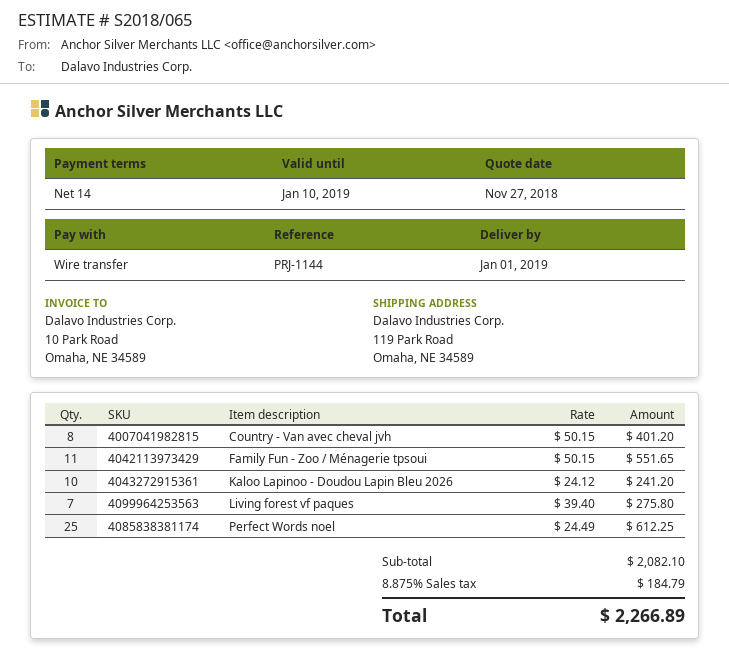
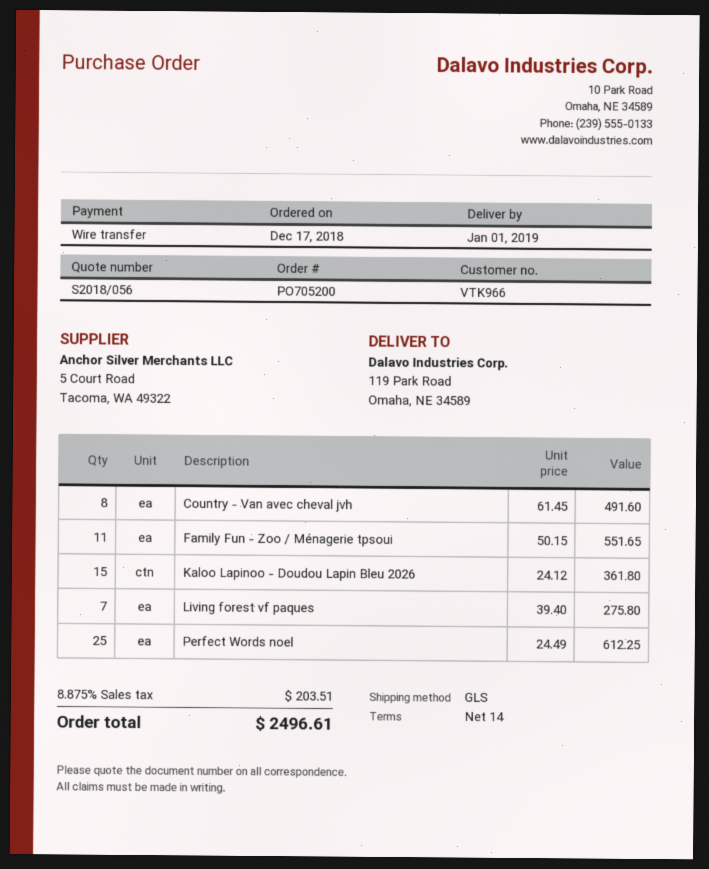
quote number: S2018/065 -> S2018/056
Country - Van avec cheval jvh: 8 x 50.15 = 401.20 -> 8 x 61.45 = 491.60
Kaloo Lapinoo - Doudou Lapin Bleu 2026: 10 x 24.12 = 241.20 -> 15 x 24.12 = 361.80
tax: 8.875% = 184.79 -> 8.875% = 203.51
total: 2266.89 -> 2496.61

